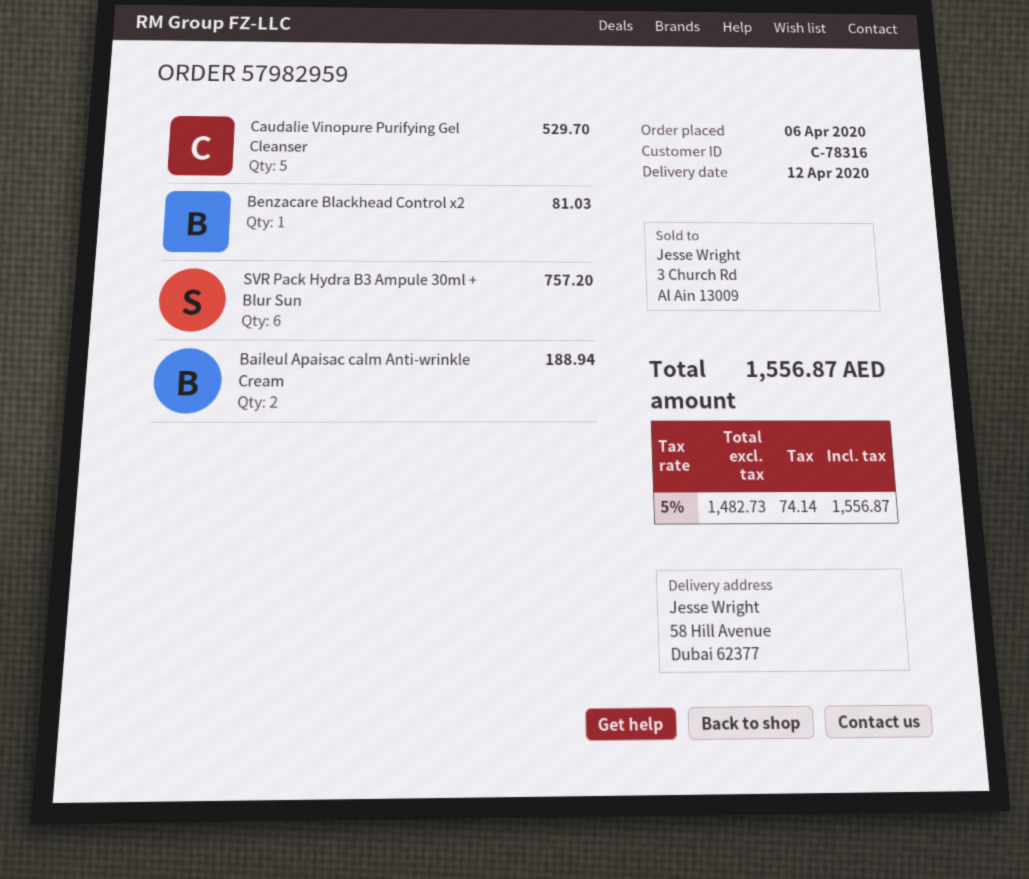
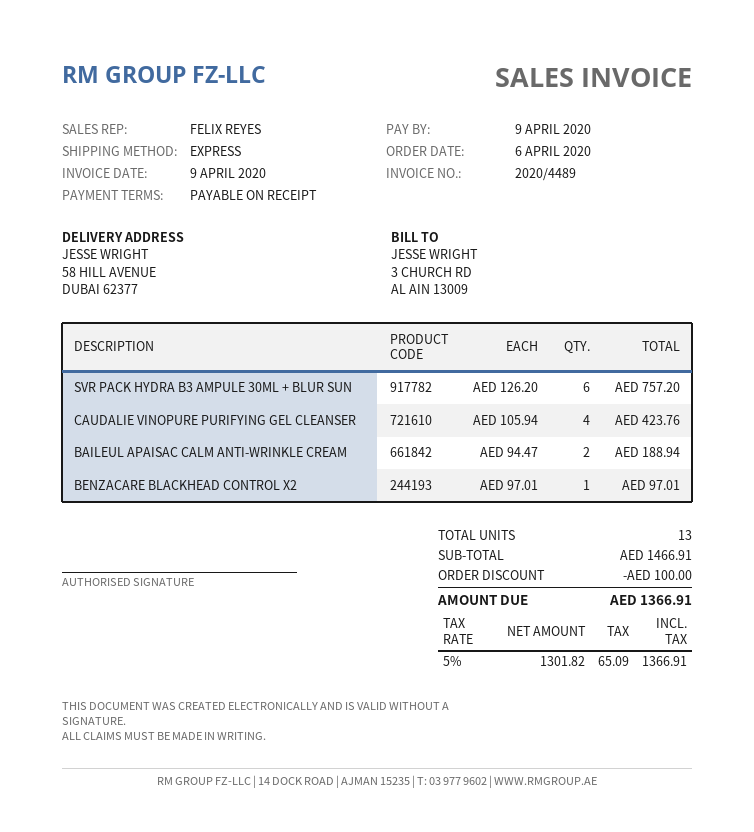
Caudalie Vinopure Purifying Gel Cleanser: 5 for 529.70 -> 4 for 423.76
Benzacare Blackhead Control x2: 1 for 81.03 -> 1 for 97.01
discount: none -> 100.00
net: 1482.73 -> 1301.82
tax: 5% = 74.14 -> 5% = 65.09
total: 1556.87 -> 1366.91

